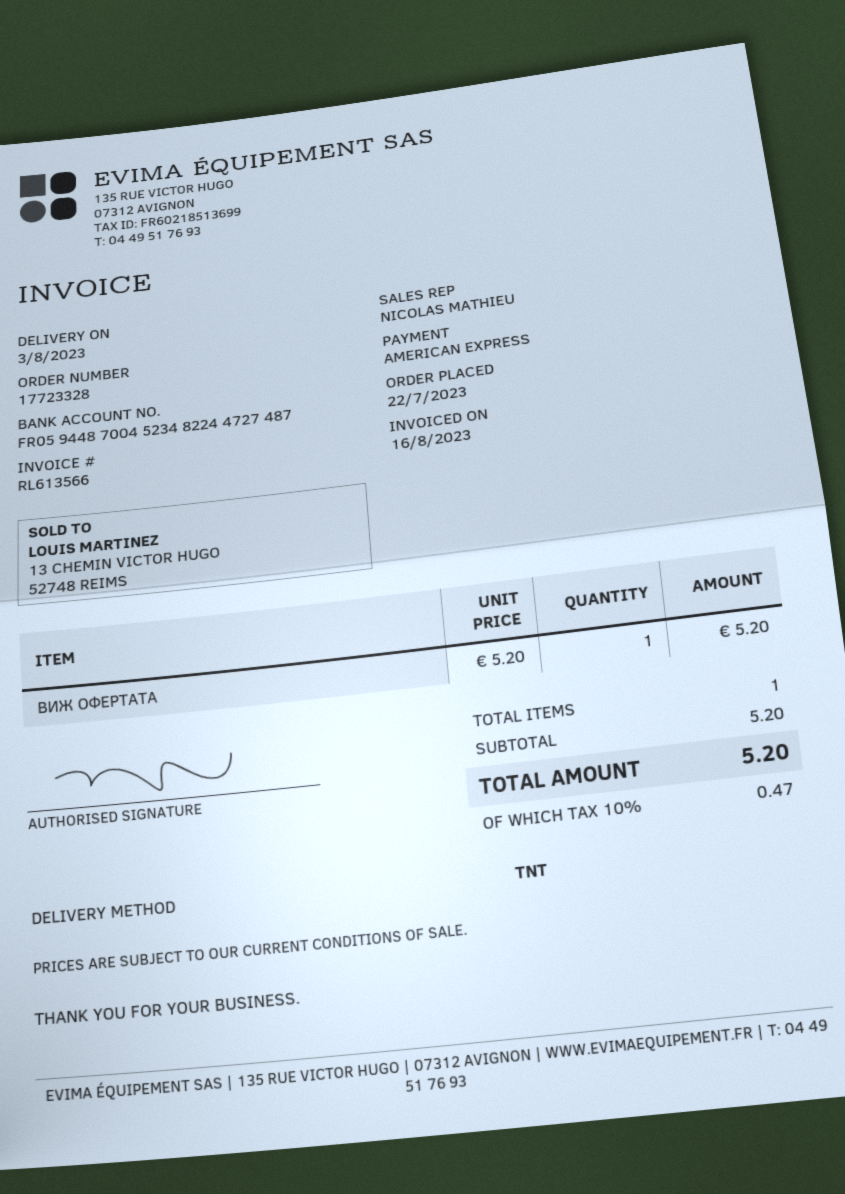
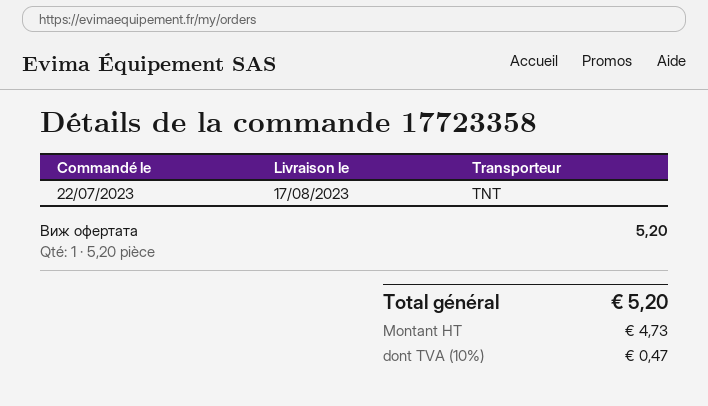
order number: 17723328 -> 17723358
delivery date: 2023-08-03 -> 2023-08-17

